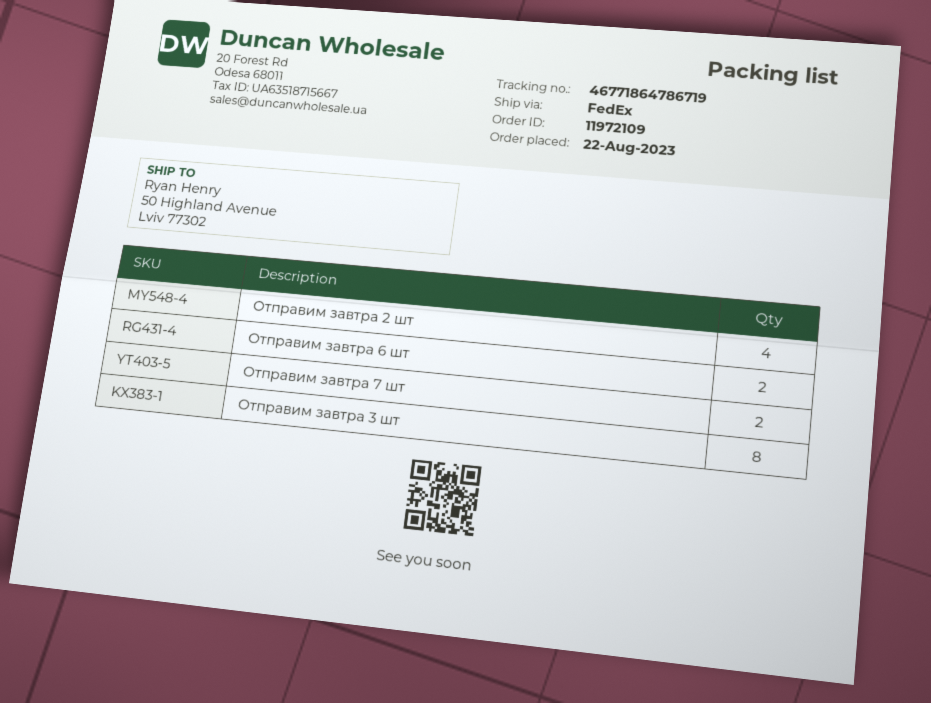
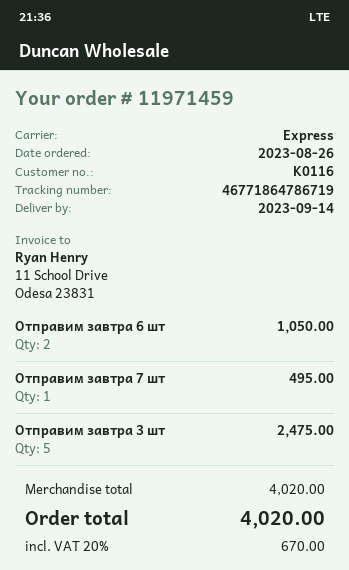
order number: 11972109 -> 11971459
order date: 2023-08-22 -> 2023-08-26
shipping method: FedEx -> express
Отправим завтра 2 шт: 4 -> none
Отправим завтра 7 шт: 2 -> 1
Отправим завтра 3 шт: 8 -> 5

